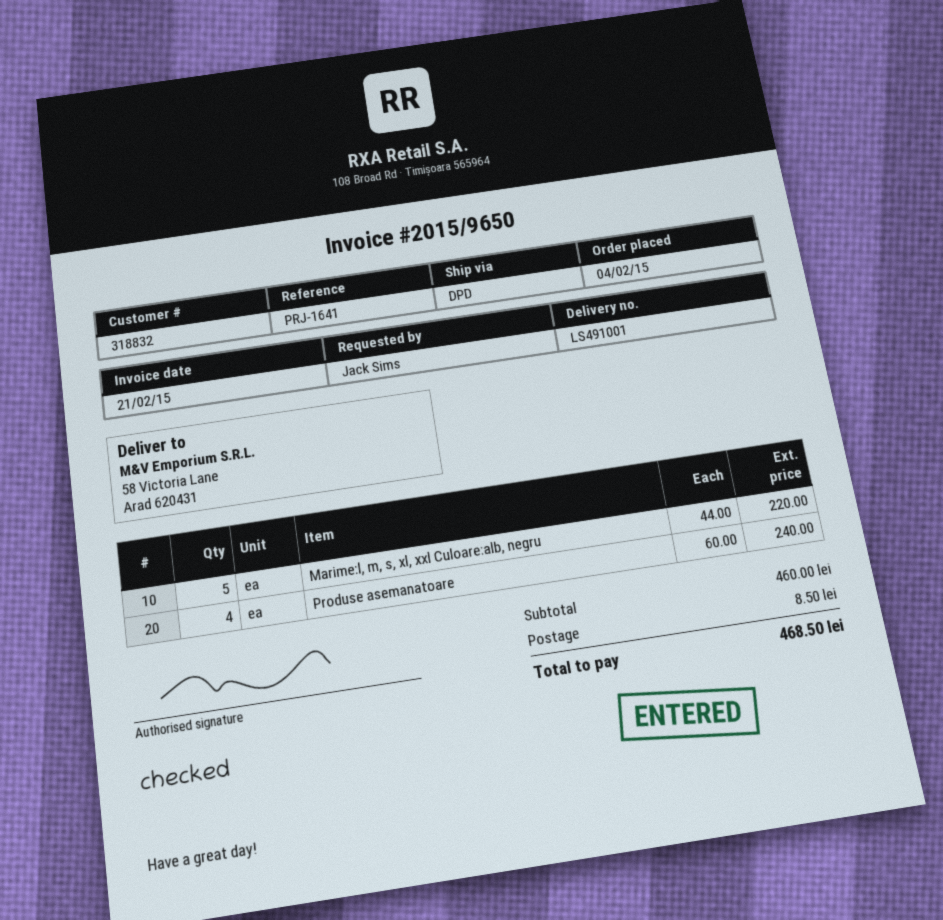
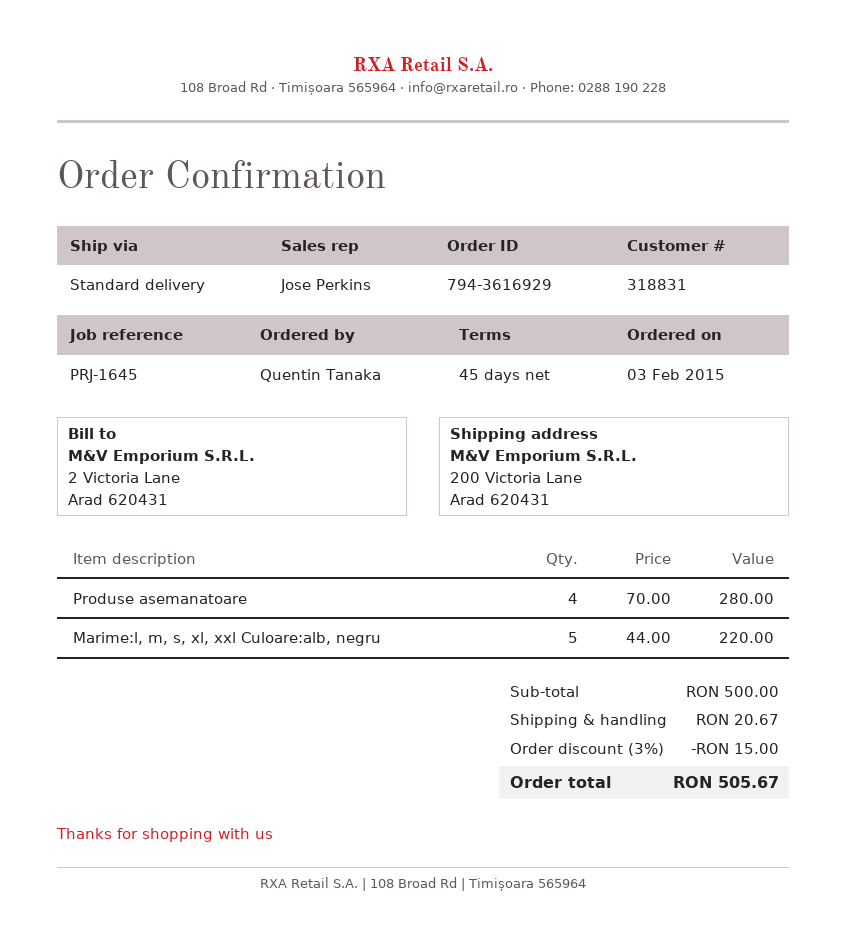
order date: 2015-02-04 -> 2015-02-03
customer number: 318832 -> 318831
reference: PRJ-1641 -> PRJ-1645
ordered by: Jack Sims -> Quentin Tanaka
shipping method: DPD -> standard
ship to: 58 Victoria Lane, Arad 620431 -> 200 Victoria Lane, Arad 620431
Produse asemanatoare: 4 x 60.00 = 240.00 -> 4 x 70.00 = 280.00
subtotal: 460.00 -> 500.00
discount: none -> 3% = 15.00
shipping: 8.50 -> 20.67
total: 468.50 -> 505.67

